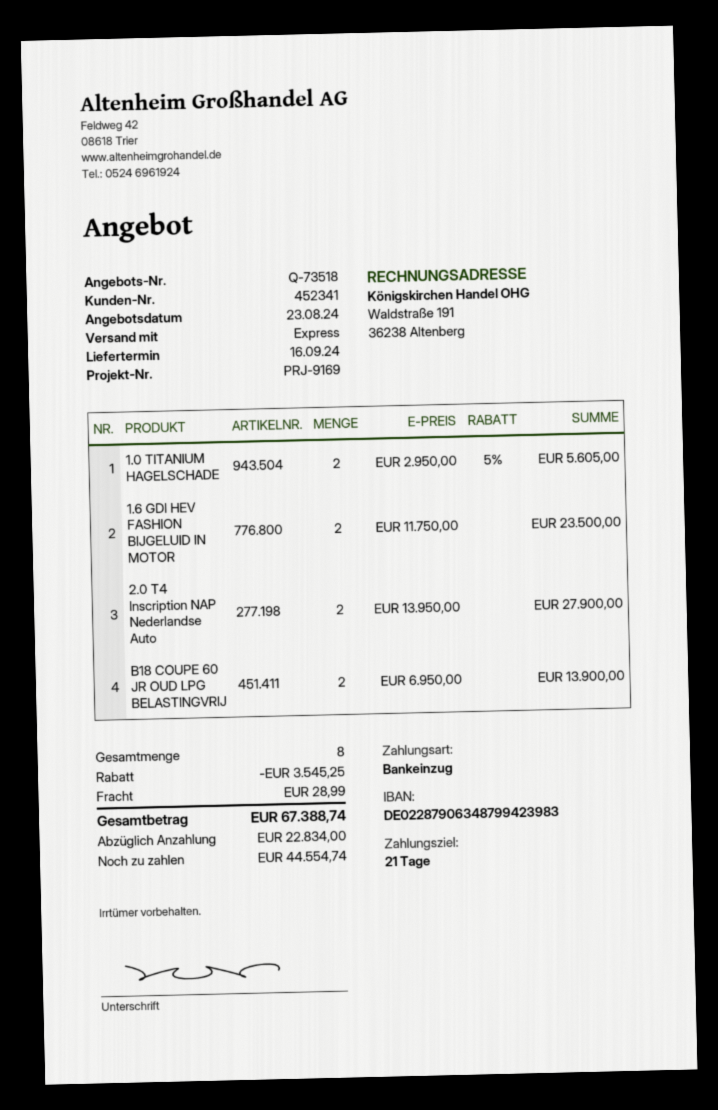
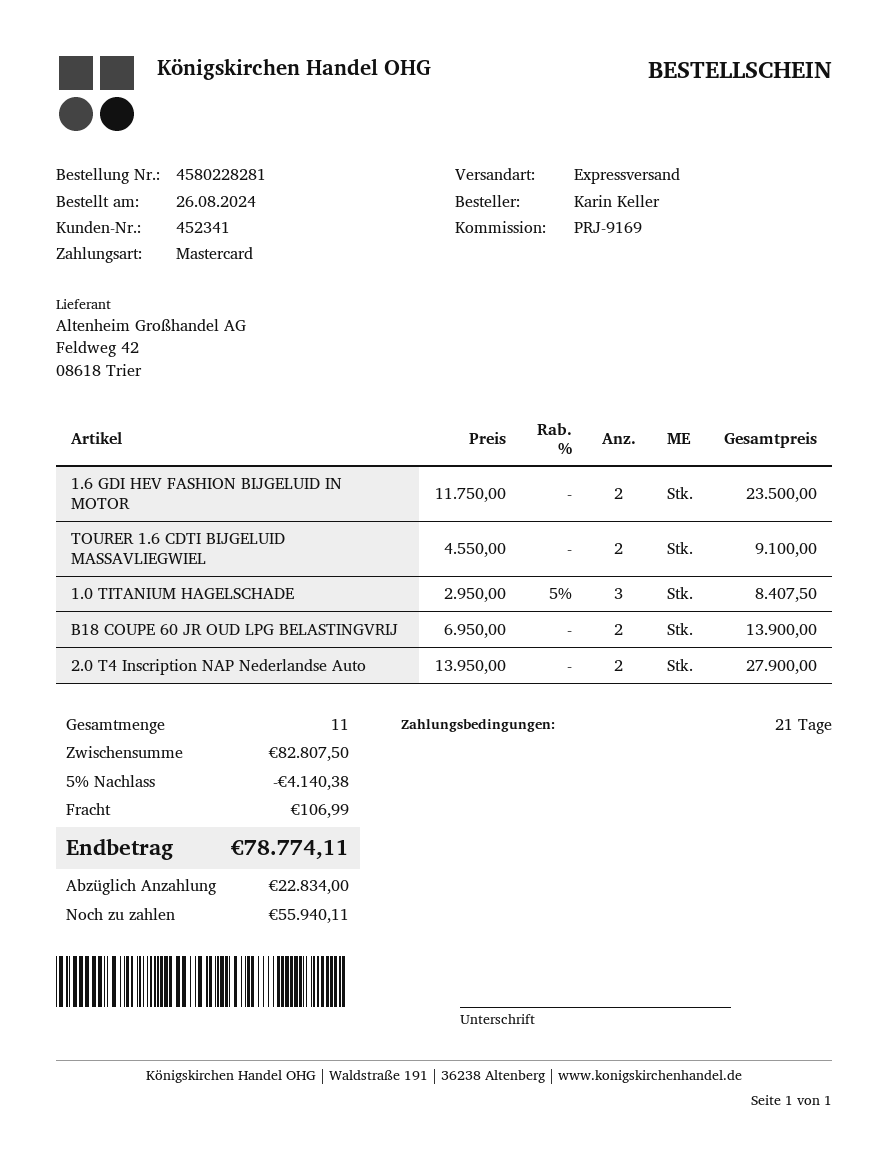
payment method: direct debit -> Mastercard
1.0 TITANIUM HAGELSCHADE: 2 x 2950.00 - 5% = 5605.00 -> 3 x 2950.00 - 5% = 8407.50
TOURER 1.6 CDTI BIJGELUID MASSAVLIEGWIEL: none -> 2 x 4550.00 = 9100.00
total quantity: 8 -> 11
discount: 3545.25 -> 4140.38
shipping: 28.99 -> 106.99
total: 67388.74 -> 78774.11
balance: 44554.74 -> 55940.11

